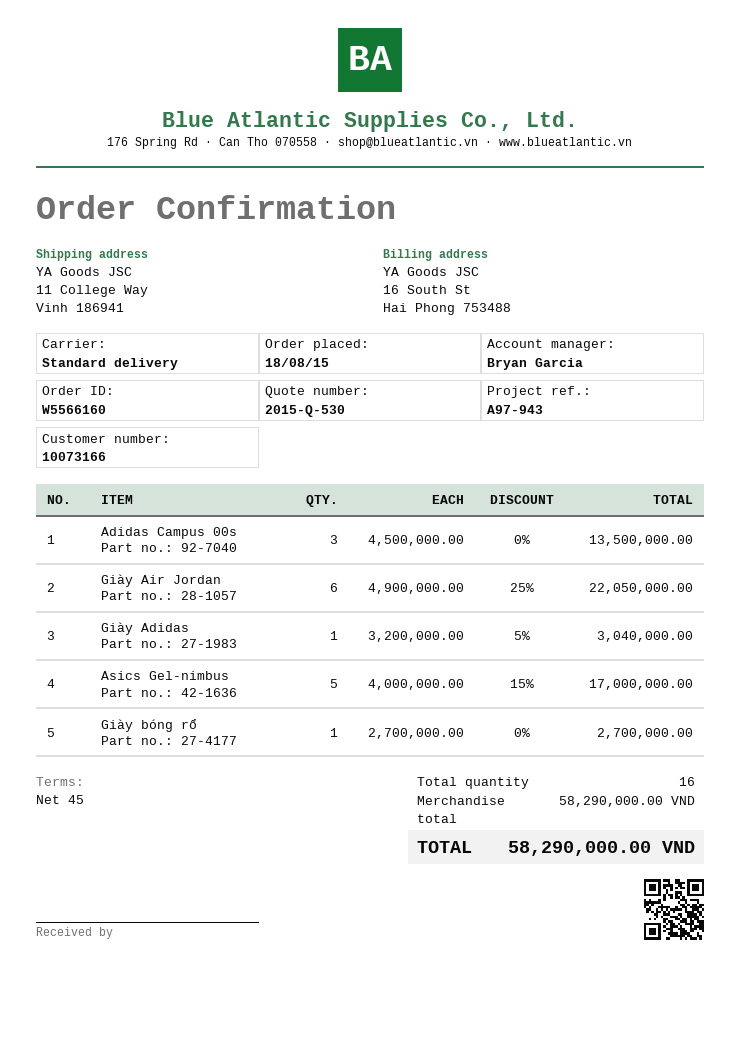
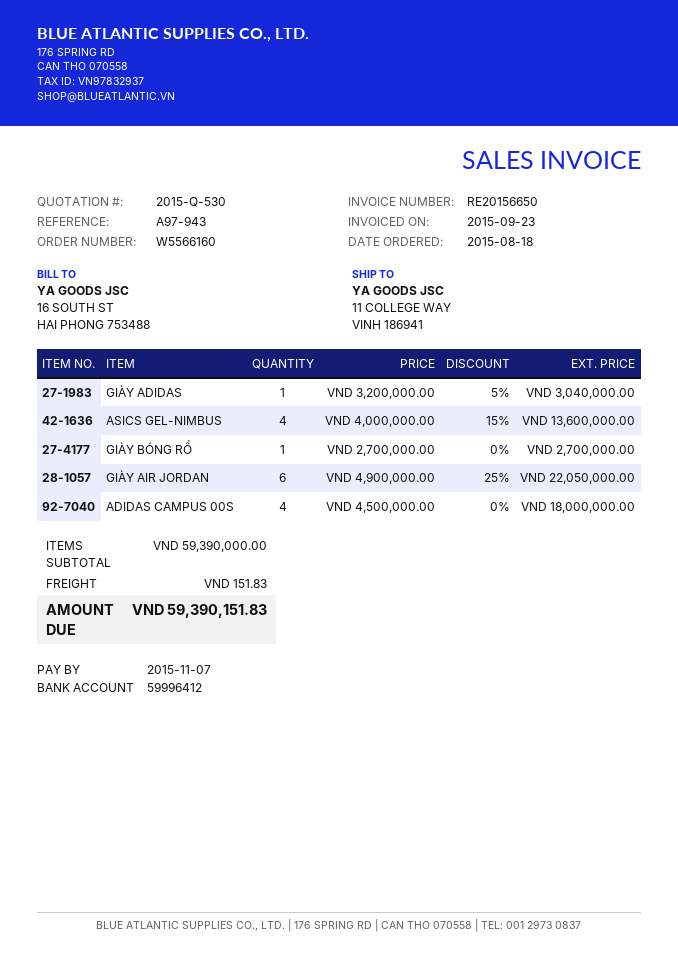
Adidas Campus 00s: 3 x 4500000.00 = 13500000.00 -> 4 x 4500000.00 = 18000000.00
Asics Gel-nimbus: 5 x 4000000.00 - 15% = 17000000.00 -> 4 x 4000000.00 - 15% = 13600000.00
subtotal: 58290000.00 -> 59390000.00
shipping: none -> 151.83
total: 58290000.00 -> 59390151.83

